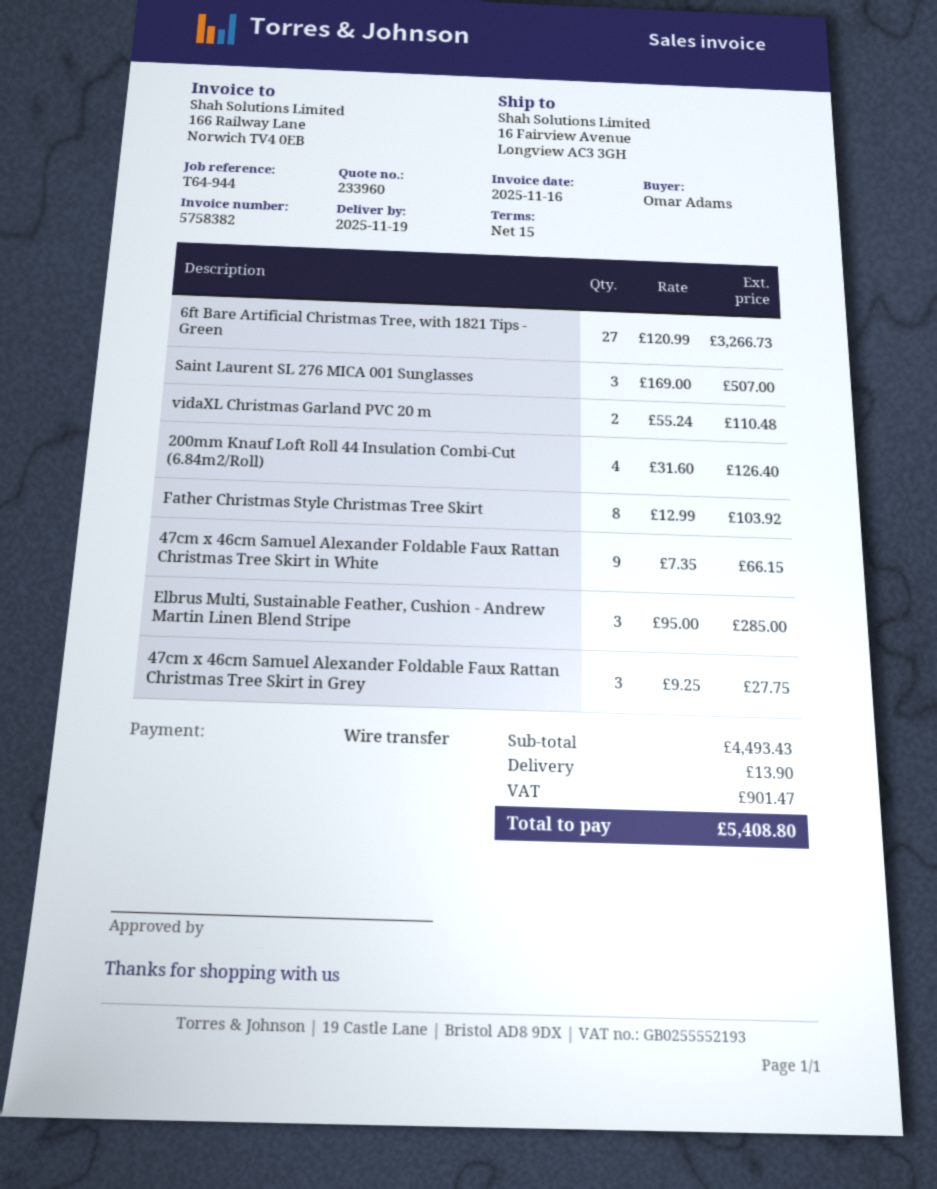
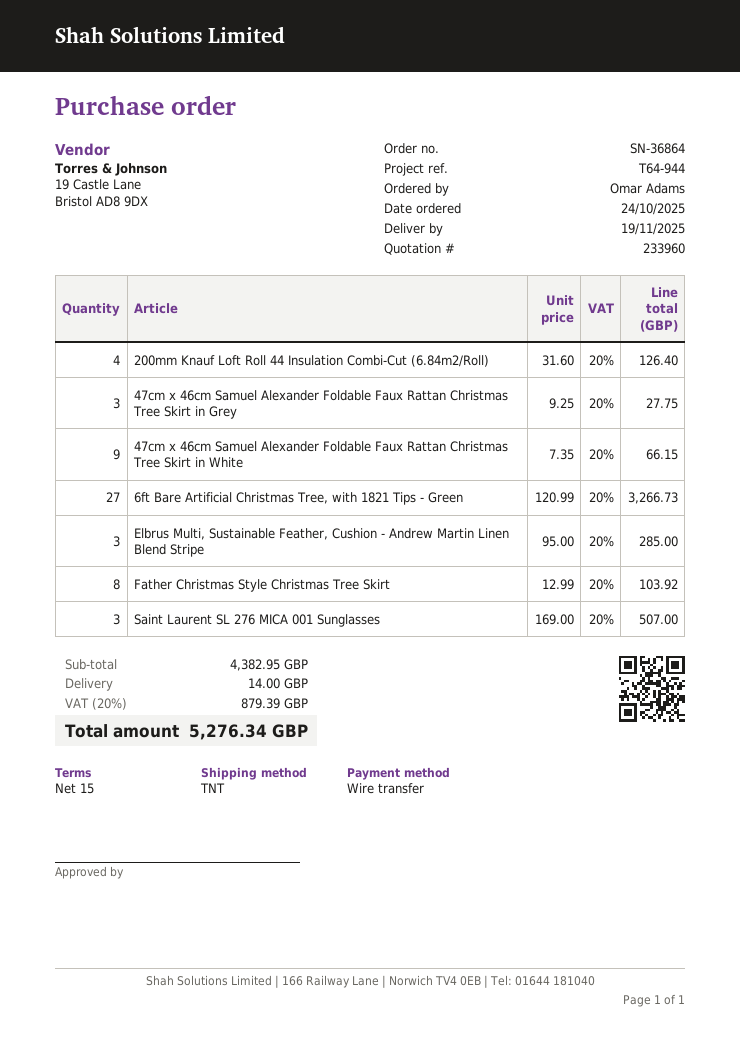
vidaXL Christmas Garland PVC 20 m: 2 x 55.24 = 110.48 -> none
subtotal: 4493.43 -> 4382.95
shipping: 13.90 -> 14.00
tax: 901.47 -> 879.39
total: 5408.80 -> 5276.34

